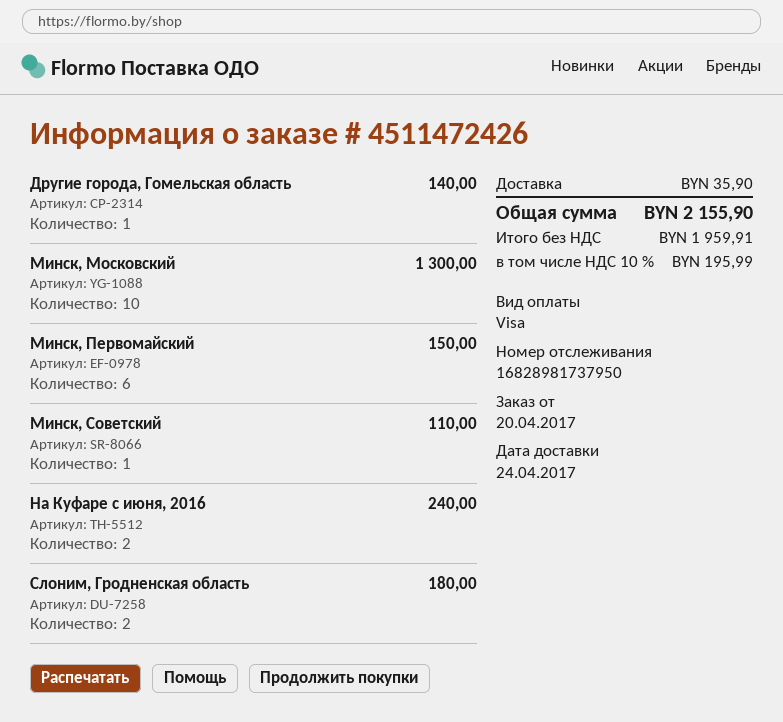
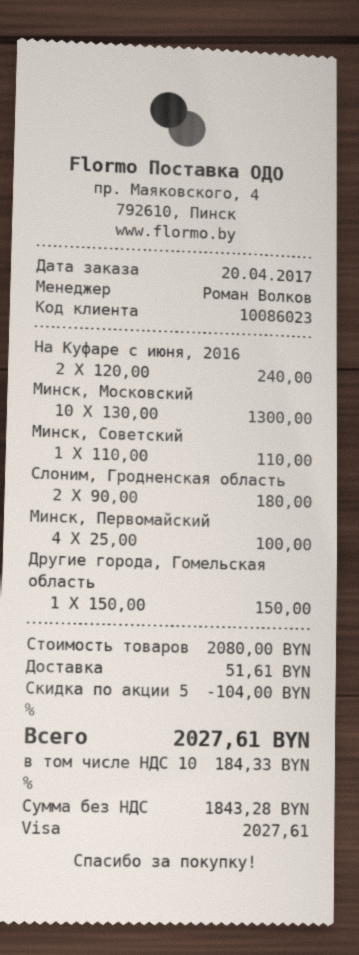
Другие города, Гомельская область: 1 for 140.00 -> 1 for 150.00
Минск, Первомайский: 6 for 150.00 -> 4 for 100.00
discount: none -> 5% = 104.00
shipping: 35.90 -> 51.61
net: 1959.91 -> 1843.28
tax: 10% = 195.99 -> 10% = 184.33
total: 2155.90 -> 2027.61

